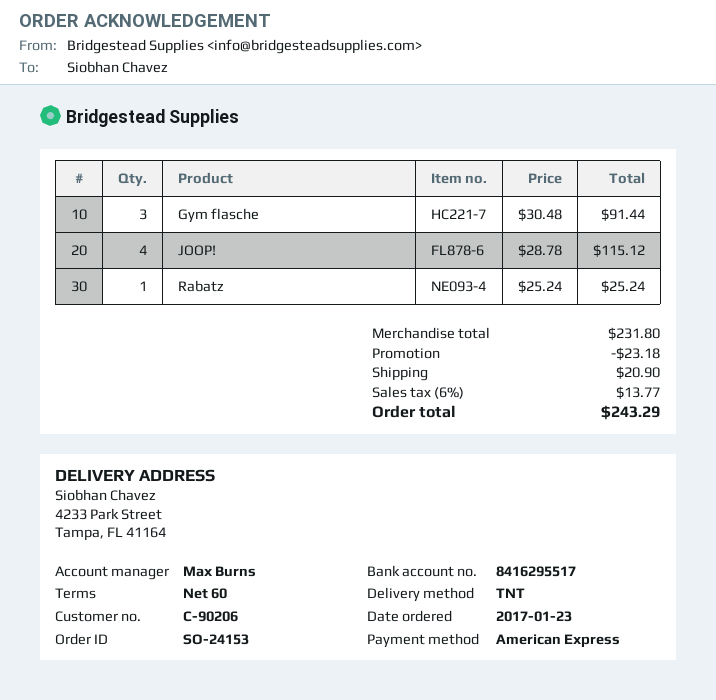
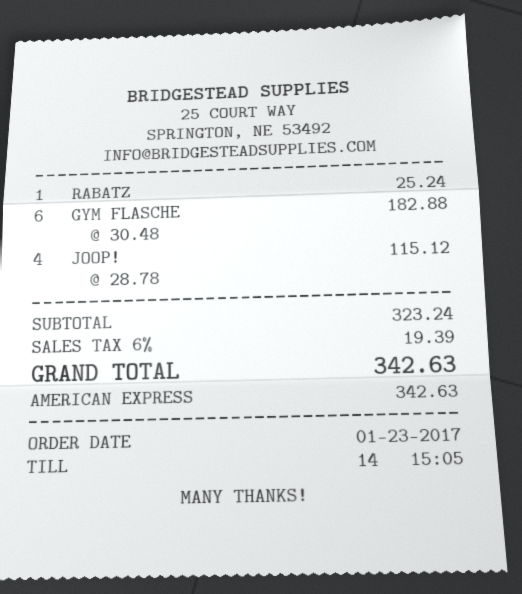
Gym flasche: 3 x 30.48 = 91.44 -> 6 x 30.48 = 182.88
subtotal: 231.80 -> 323.24
discount: 23.18 -> none
shipping: 20.90 -> none
tax: 6% = 13.77 -> 6% = 19.39
total: 243.29 -> 342.63

